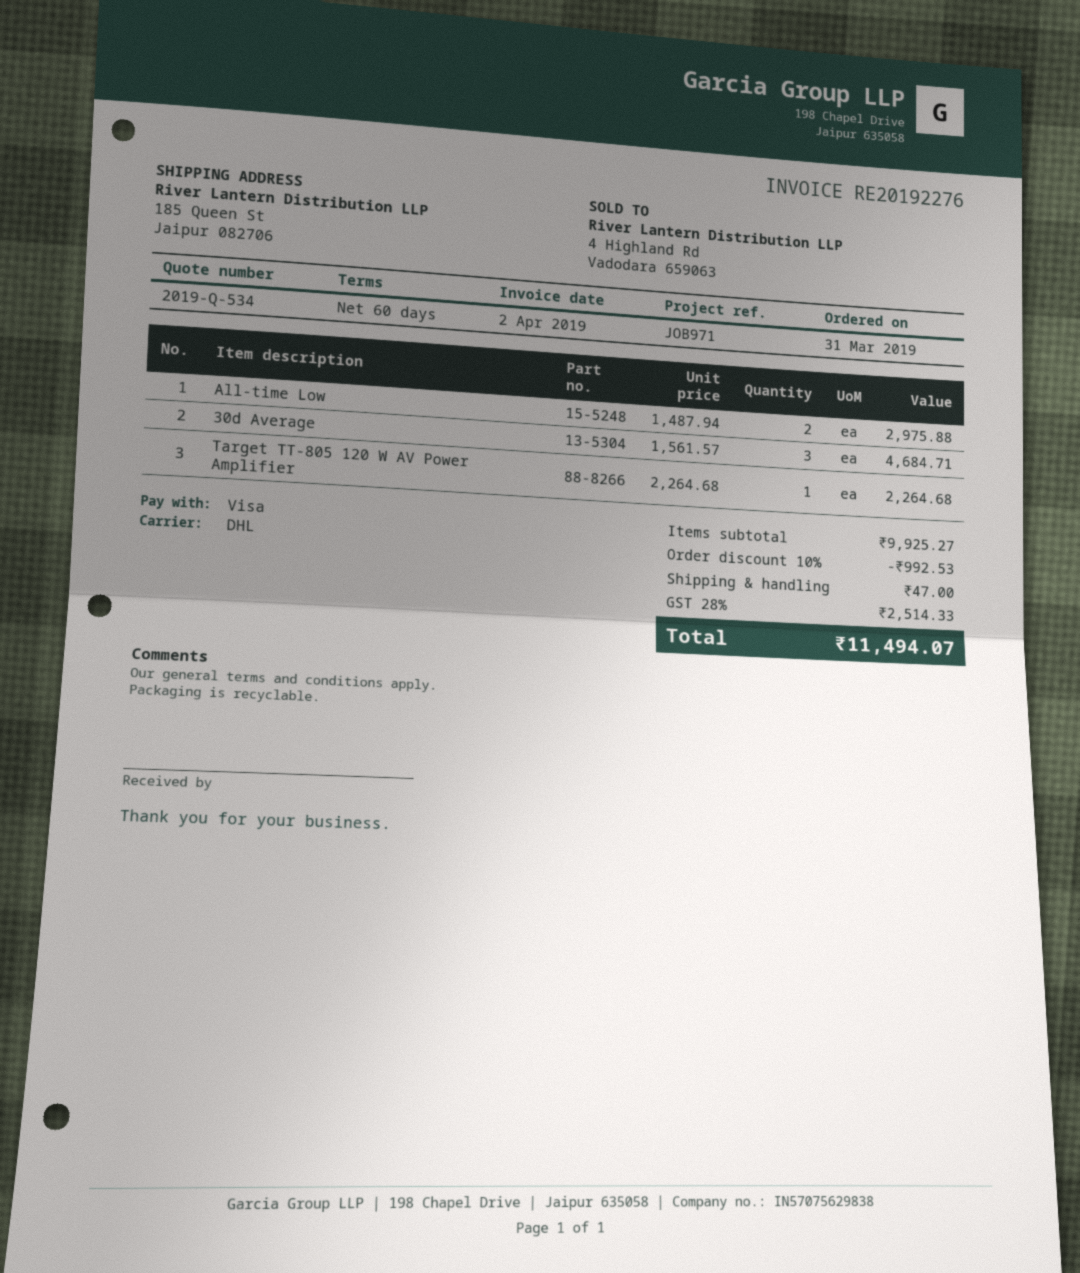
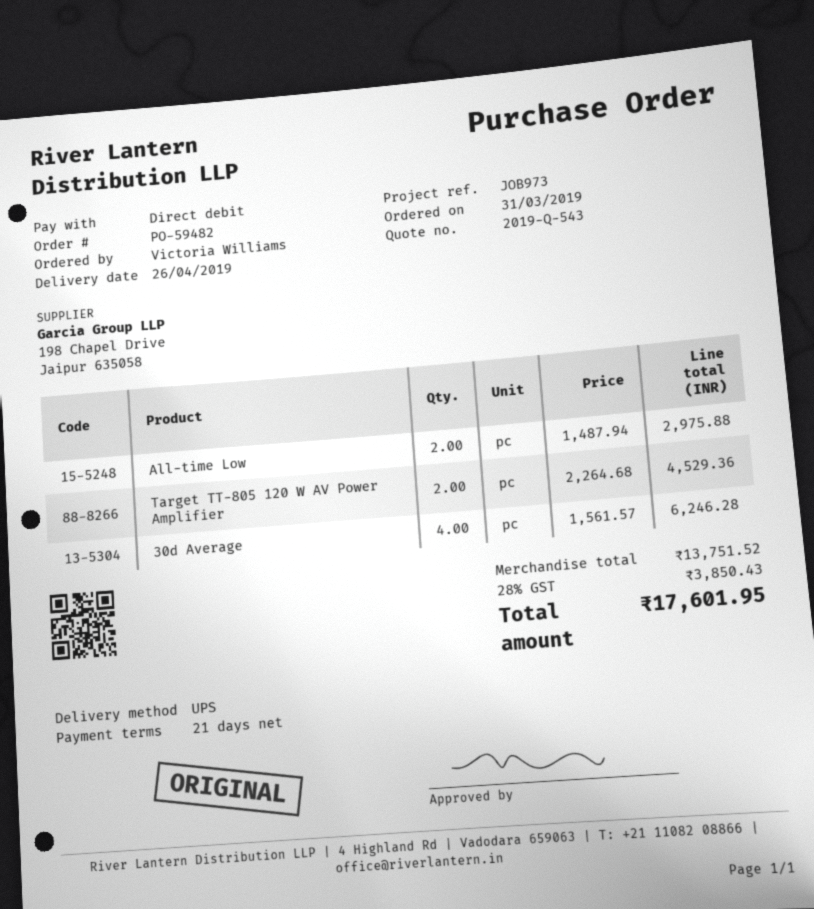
quote number: 2019-Q-534 -> 2019-Q-543
payment terms: 60 days -> 21 days
reference: JOB971 -> JOB973
payment method: Visa -> direct debit
shipping method: DHL -> UPS
30d Average: 3 x 1561.57 = 4684.71 -> 4 x 1561.57 = 6246.28
Target TT-805 120 W AV Power Amplifier: 1 x 2264.68 = 2264.68 -> 2 x 2264.68 = 4529.36
subtotal: 9925.27 -> 13751.52
discount: 10% = 992.53 -> none
shipping: 47.00 -> none
tax: 28% = 2514.33 -> 28% = 3850.43
total: 11494.07 -> 17601.95

